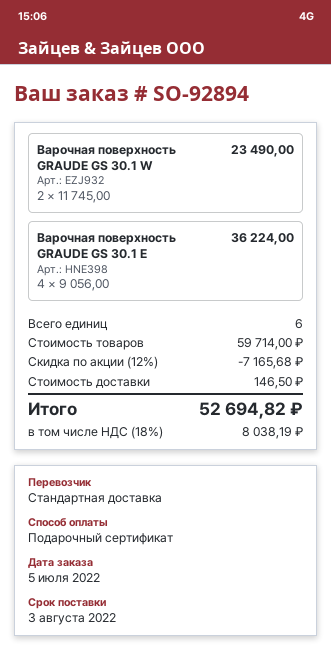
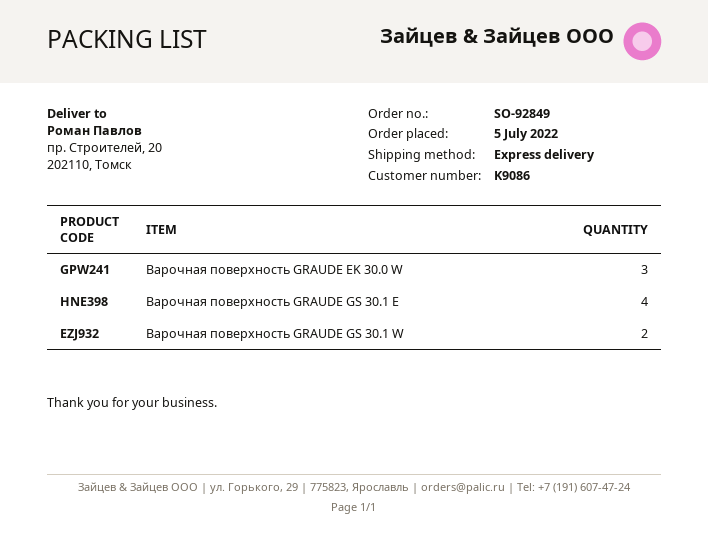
order number: SO-92894 -> SO-92849
shipping method: standard -> express
Варочная поверхность GRAUDE EK 30.0 W: none -> 3

